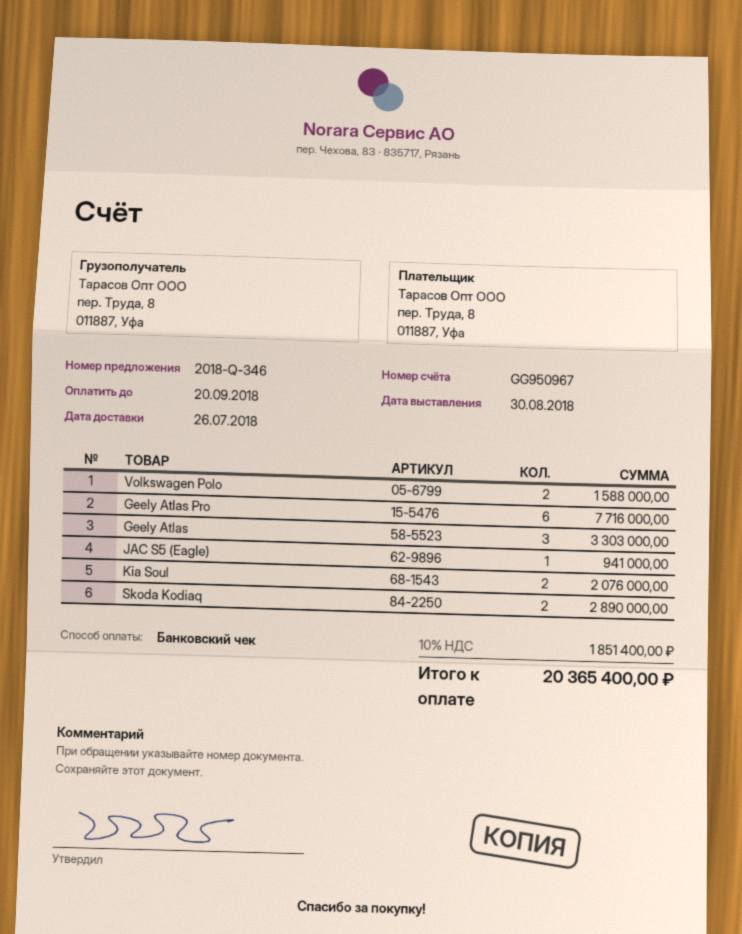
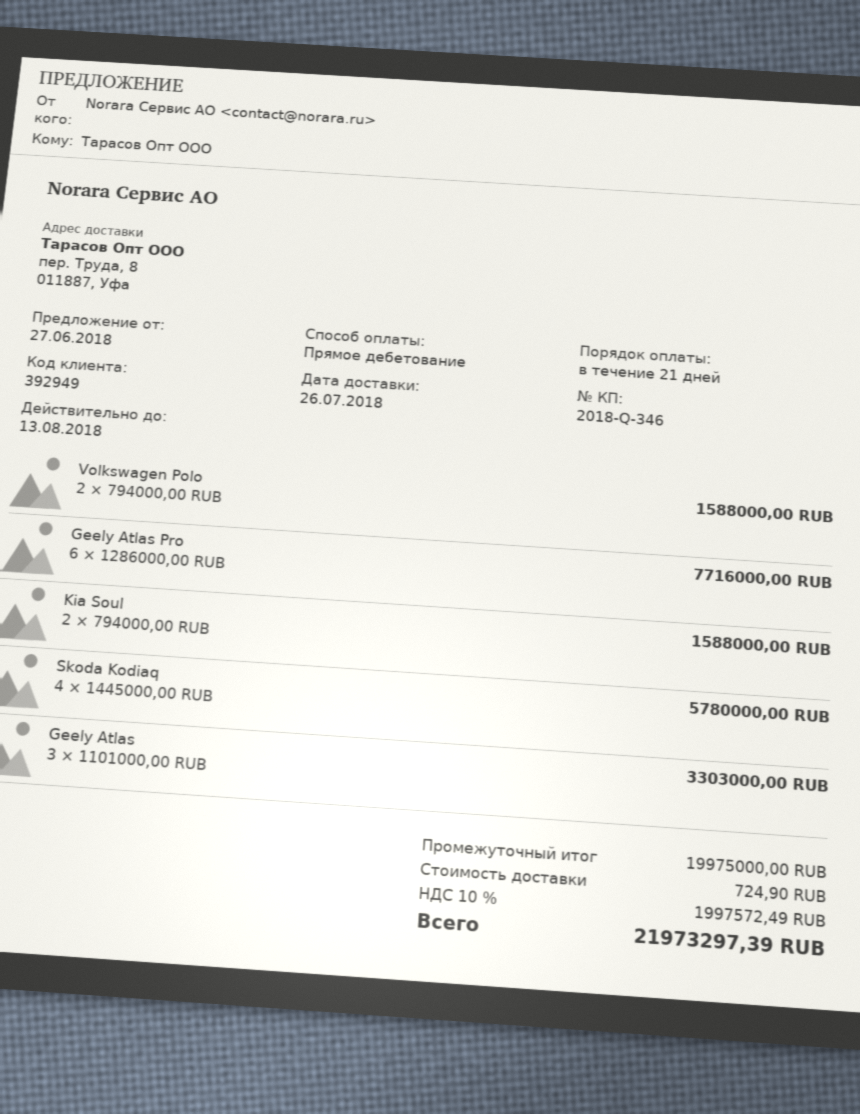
payment method: cheque -> direct debit
JAC S5 (Eagle): 1 for 941000.00 -> none
Kia Soul: 2 for 2076000.00 -> 2 for 1588000.00
Skoda Kodiaq: 2 for 2890000.00 -> 4 for 5780000.00
shipping: none -> 724.90
tax: 10% = 1851400.00 -> 10% = 1997572.49
total: 20365400.00 -> 21973297.39

